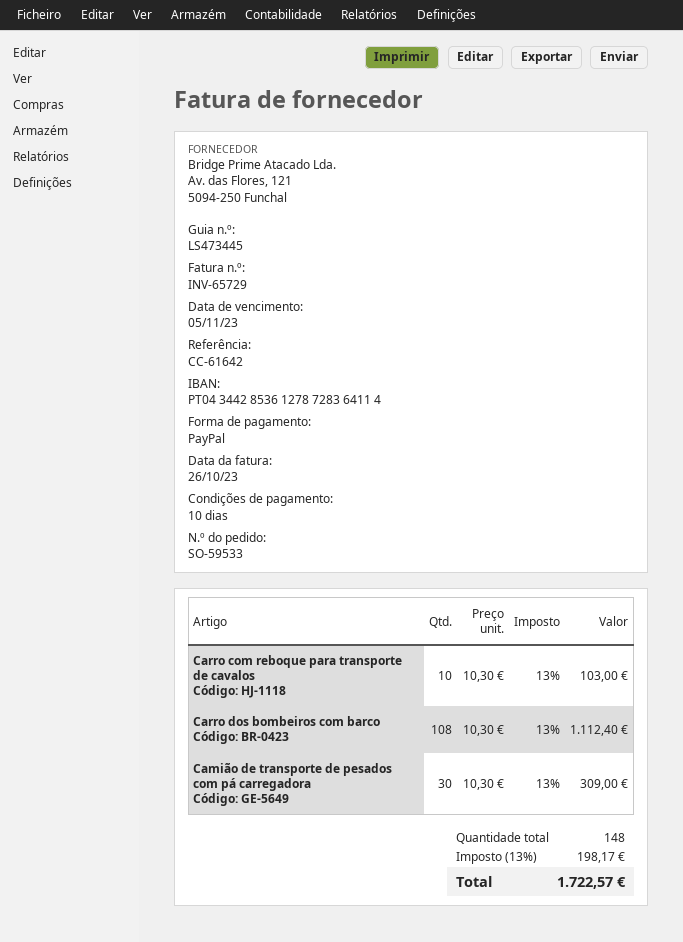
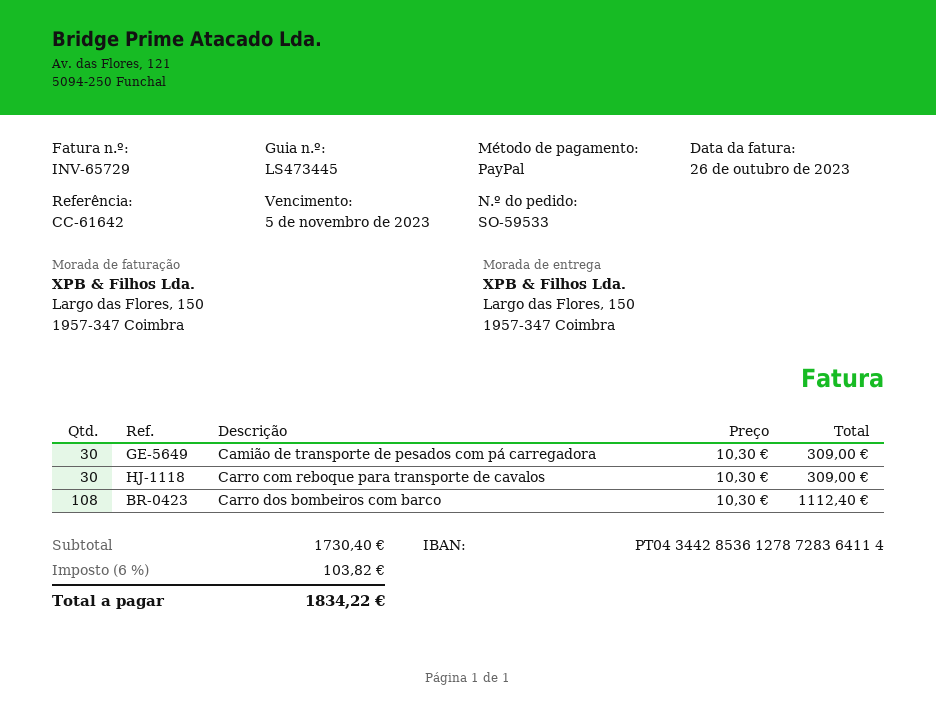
Carro com reboque para transporte de cavalos: 10 x 10.30 = 103.00 -> 30 x 10.30 = 309.00
tax: 13% = 198.17 -> 6% = 103.82
total: 1722.57 -> 1834.22

